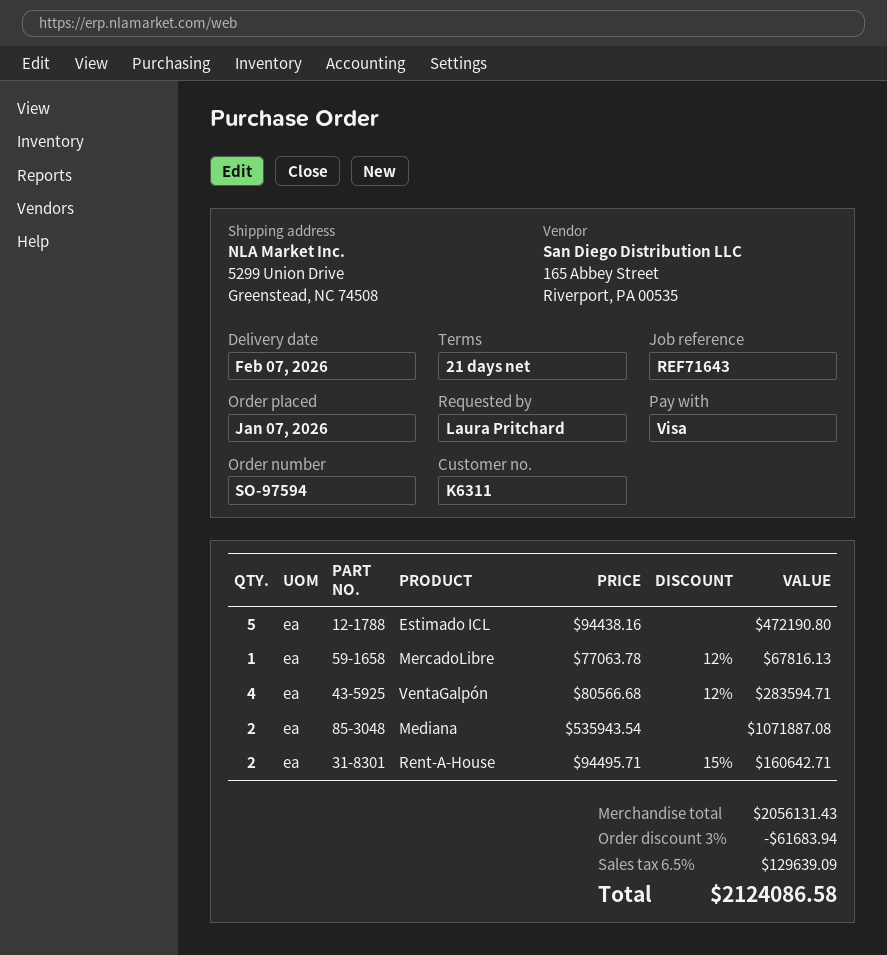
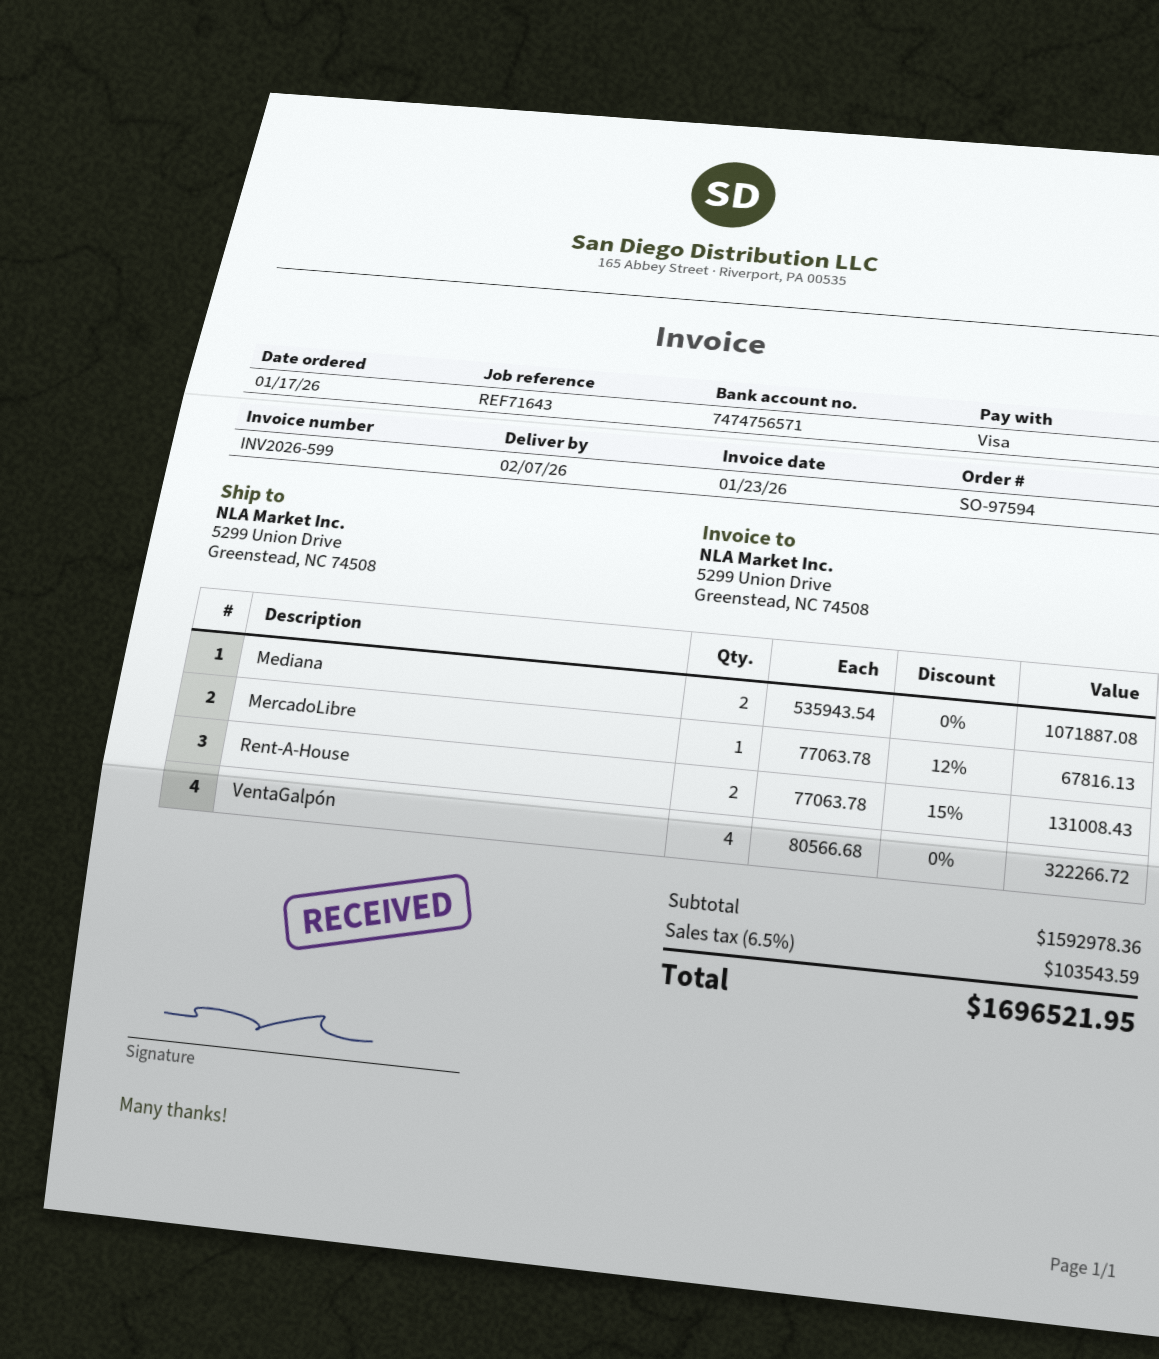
order date: 2026-01-07 -> 2026-01-17
Estimado ICL: 5 x 94438.16 = 472190.80 -> none
VentaGalpón: 4 x 80566.68 - 12% = 283594.71 -> 4 x 80566.68 = 322266.72
Rent-A-House: 2 x 94495.71 - 15% = 160642.71 -> 2 x 77063.78 - 15% = 131008.43
subtotal: 2056131.43 -> 1592978.36
discount: 3% = 61683.94 -> none
tax: 6.5% = 129639.09 -> 6.5% = 103543.59
total: 2124086.58 -> 1696521.95

